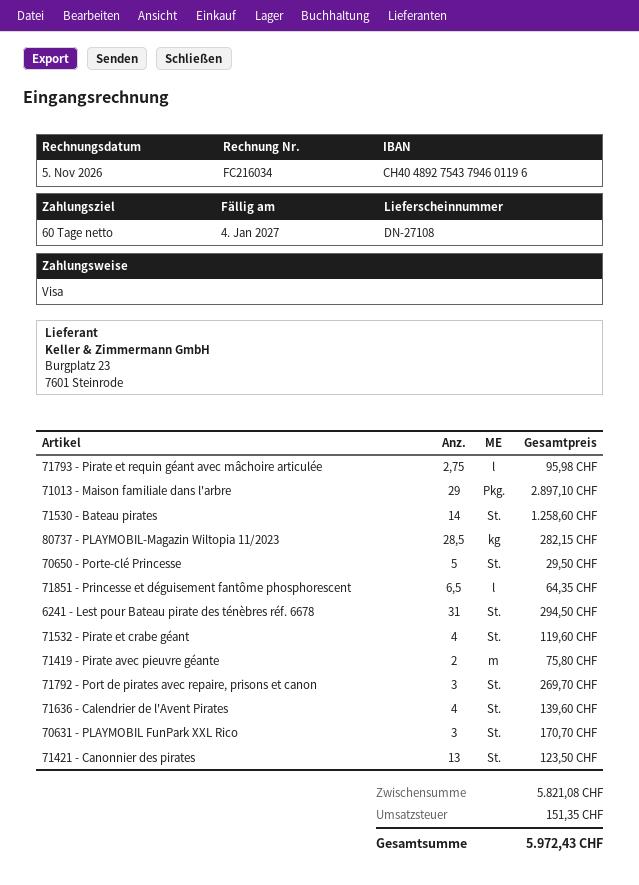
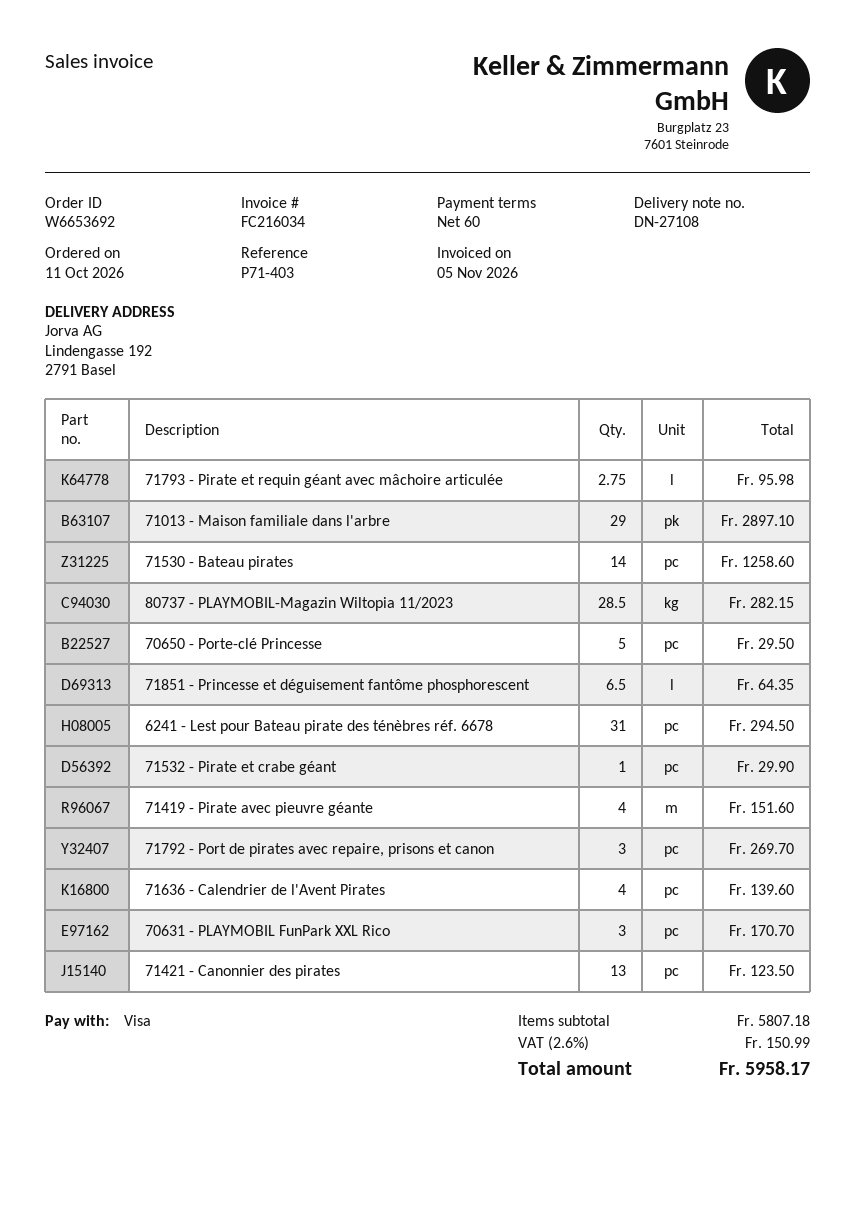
71532 - Pirate et crabe géant: 4 for 119.60 -> 1 for 29.90
71419 - Pirate avec pieuvre géante: 2 for 75.80 -> 4 for 151.60
subtotal: 5821.08 -> 5807.18
tax: 151.35 -> 150.99
total: 5972.43 -> 5958.17

